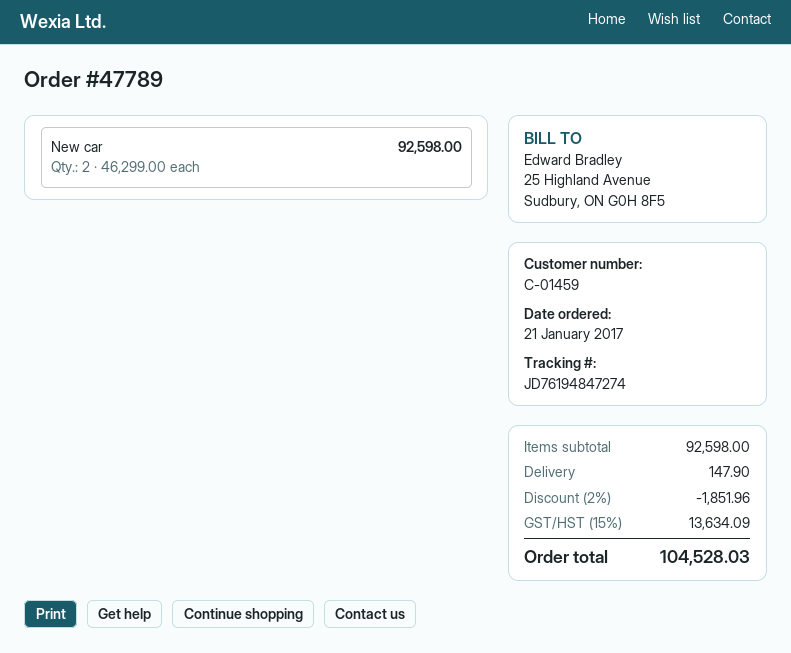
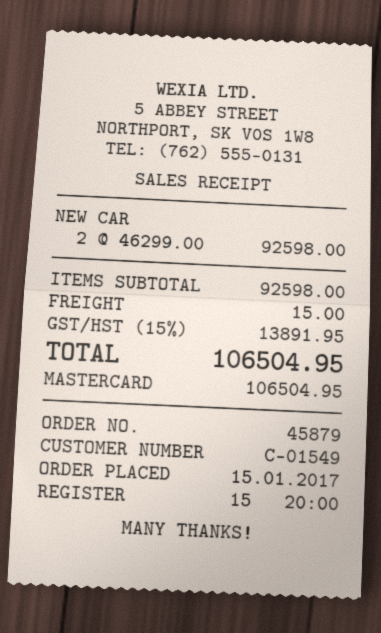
order number: 47789 -> 45879
order date: 2017-01-21 -> 2017-01-15
customer number: C-01459 -> C-01549
discount: 2% = 1851.96 -> none
shipping: 147.90 -> 15.00
tax: 15% = 13634.09 -> 15% = 13891.95
total: 104528.03 -> 106504.95

